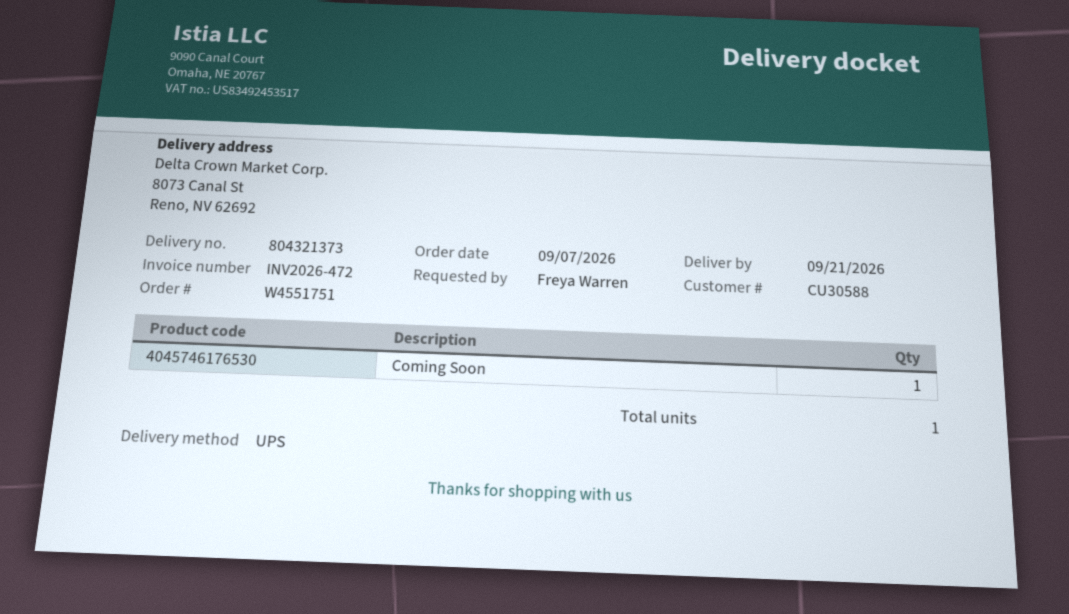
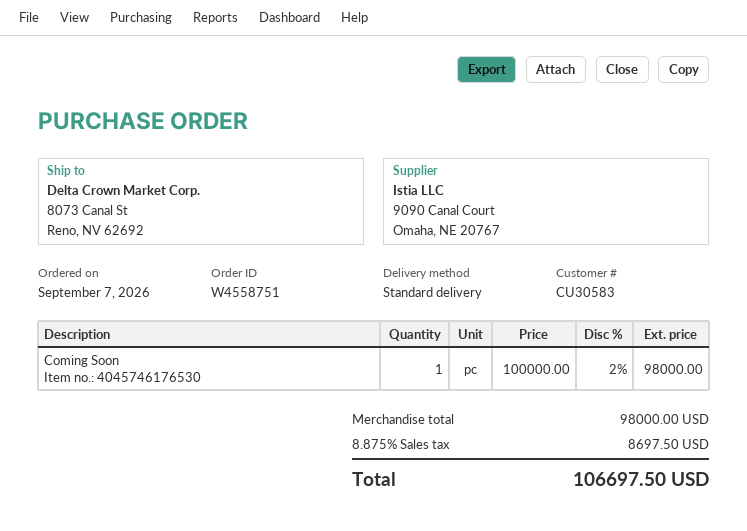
order number: W4551751 -> W4558751
customer number: CU30588 -> CU30583
shipping method: UPS -> standard

